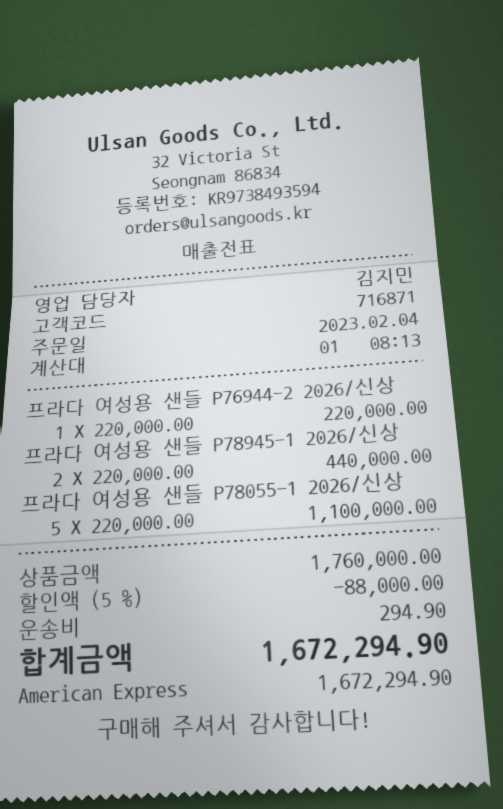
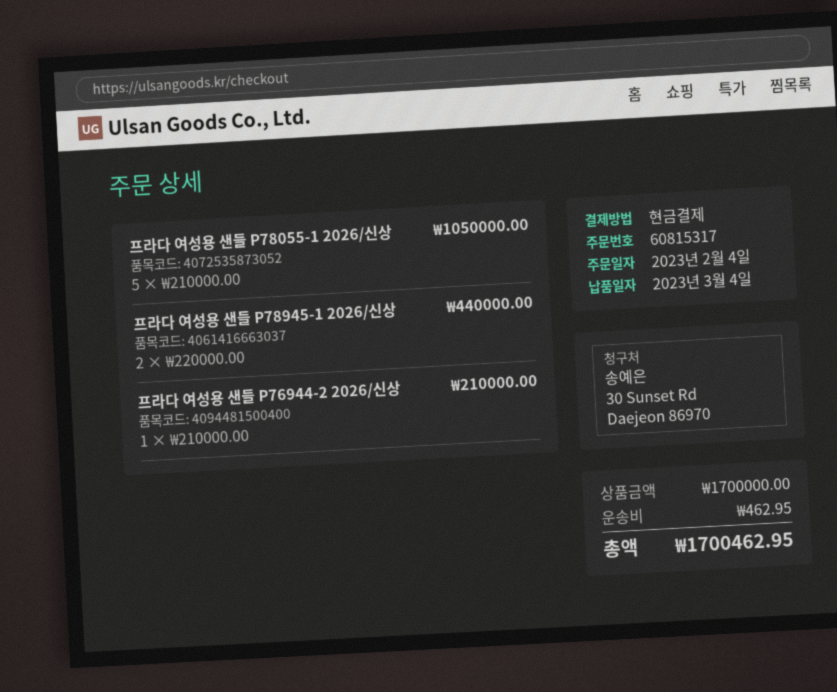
payment method: American Express -> cash
프라다 여성용 샌들 P76944-2 2026/신상: 1 x 220000.00 = 220000.00 -> 1 x 210000.00 = 210000.00
프라다 여성용 샌들 P78055-1 2026/신상: 5 x 220000.00 = 1100000.00 -> 5 x 210000.00 = 1050000.00
subtotal: 1760000.00 -> 1700000.00
discount: 5% = 88000.00 -> none
shipping: 294.90 -> 462.95
total: 1672294.90 -> 1700462.95

